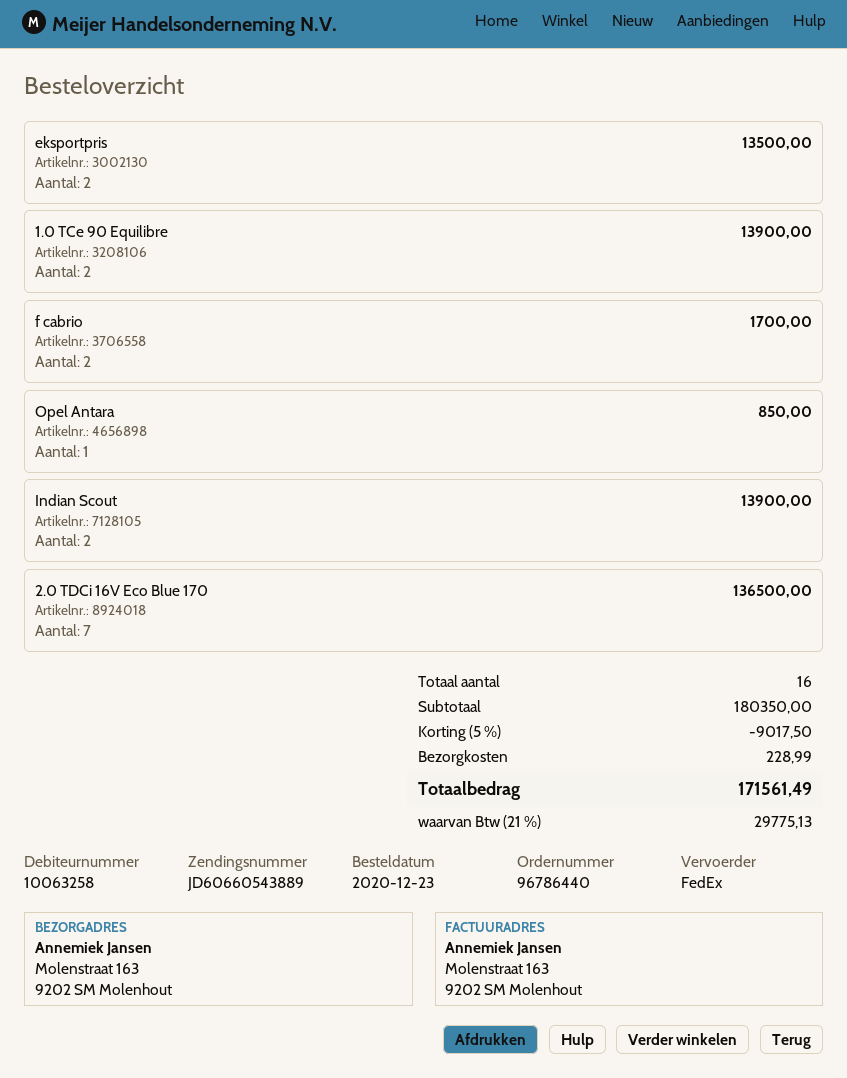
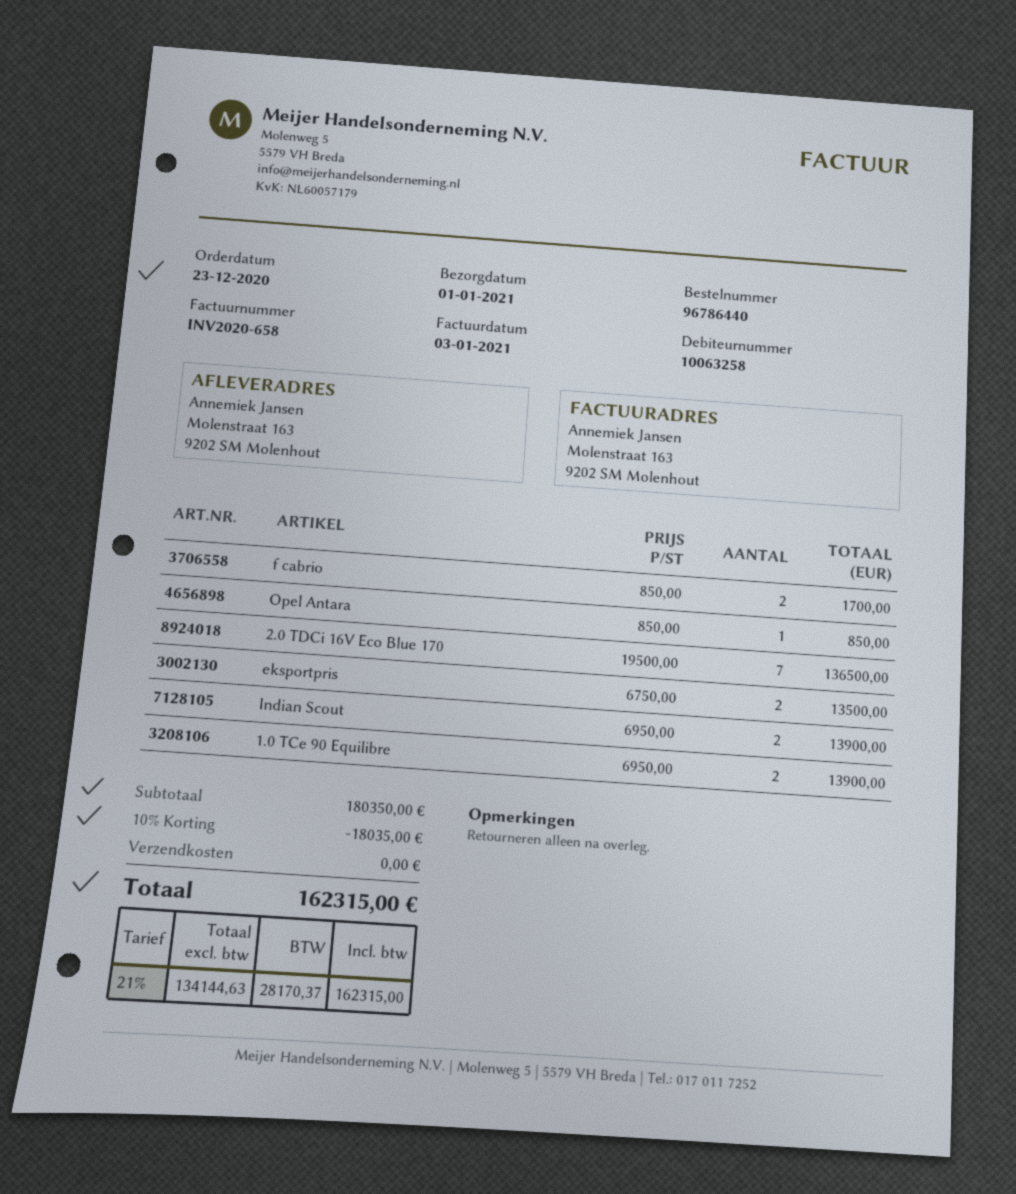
discount: 5% = 9017.50 -> 10% = 18035.00
shipping: 228.99 -> 0.00
tax: 21% = 29775.13 -> 21% = 28170.37
total: 171561.49 -> 162315.00

